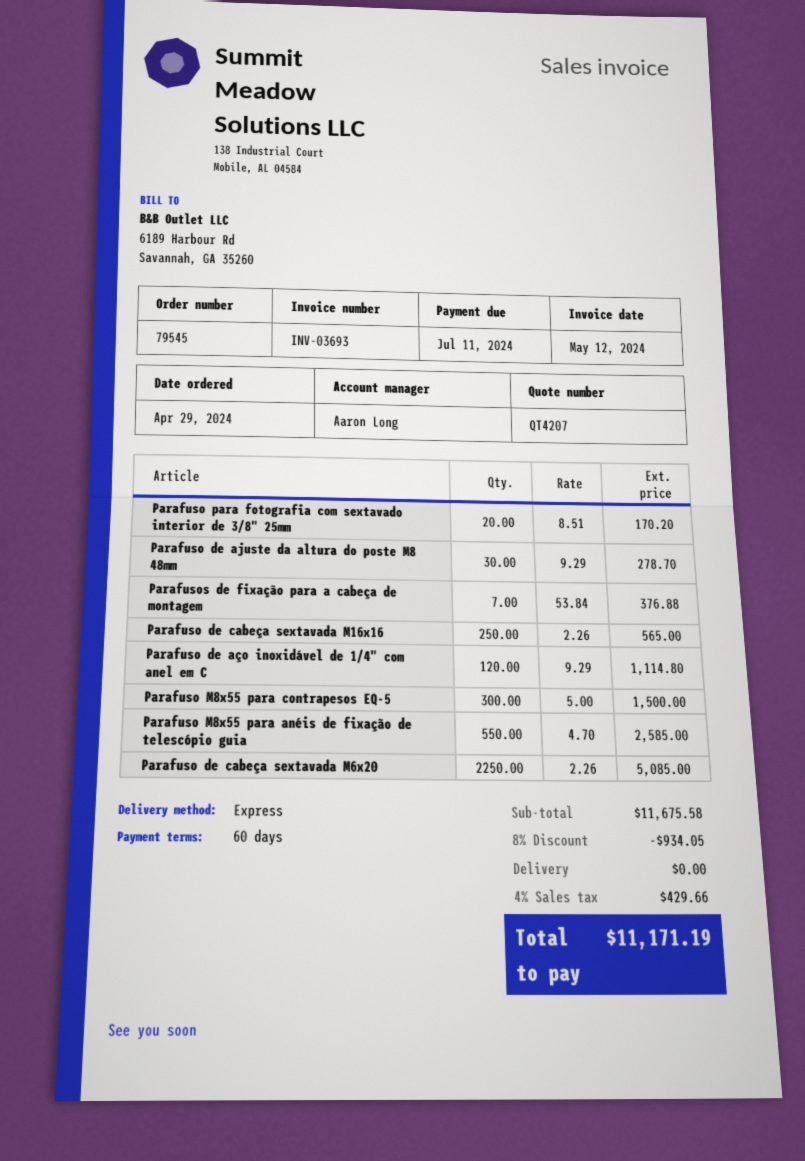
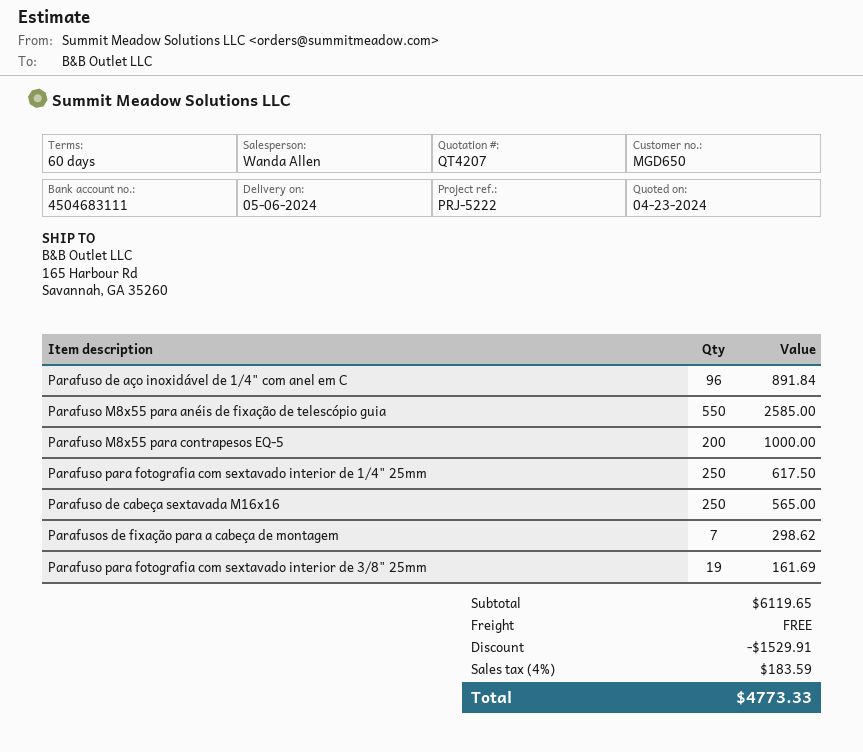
sales rep: Aaron Long -> Wanda Allen
Parafuso para fotografia com sextavado interior de 3/8" 25mm: 20 for 170.20 -> 19 for 161.69
Parafuso de ajuste da altura do poste M8 48mm: 30 for 278.70 -> none
Parafusos de fixação para a cabeça de montagem: 7 for 376.88 -> 7 for 298.62
Parafuso de aço inoxidável de 1/4" com anel em C: 120 for 1114.80 -> 96 for 891.84
Parafuso M8x55 para contrapesos EQ-5: 300 for 1500.00 -> 200 for 1000.00
Parafuso de cabeça sextavada M6x20: 2250 for 5085.00 -> none
Parafuso para fotografia com sextavado interior de 1/4" 25mm: none -> 250 for 617.50
subtotal: 11675.58 -> 6119.65
discount: 934.05 -> 1529.91
tax: 4% = 429.66 -> 4% = 183.59
total: 11171.19 -> 4773.33

